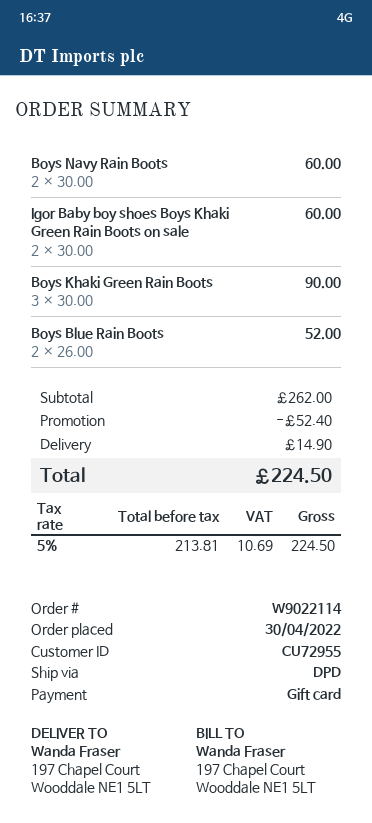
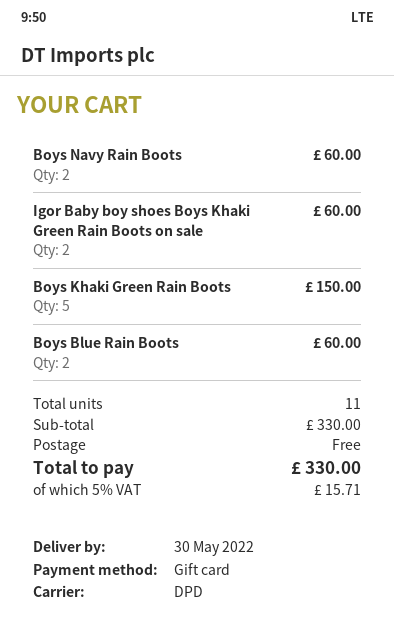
Boys Khaki Green Rain Boots: 3 for 90.00 -> 5 for 150.00
Boys Blue Rain Boots: 2 for 52.00 -> 2 for 60.00
subtotal: 262.00 -> 330.00
discount: 52.40 -> none
shipping: 14.90 -> 0.00
tax: 5% = 10.69 -> 5% = 15.71
total: 224.50 -> 330.00

